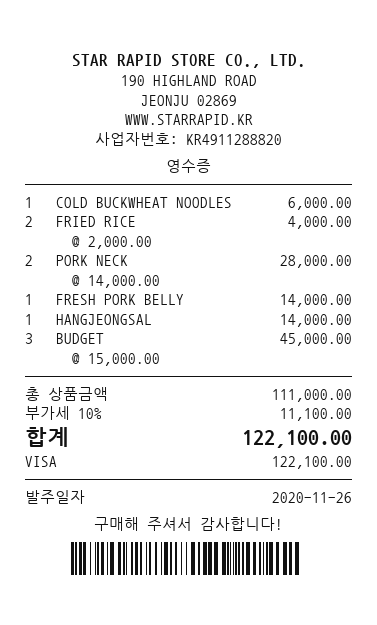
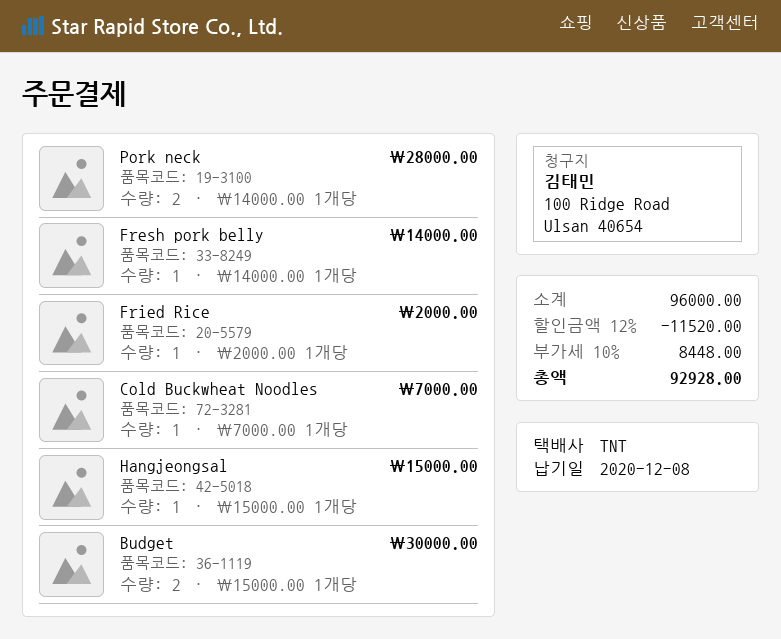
COLD BUCKWHEAT NOODLES: 1 x 6000.00 = 6000.00 -> 1 x 7000.00 = 7000.00
FRIED RICE: 2 x 2000.00 = 4000.00 -> 1 x 2000.00 = 2000.00
HANGJEONGSAL: 1 x 14000.00 = 14000.00 -> 1 x 15000.00 = 15000.00
BUDGET: 3 x 15000.00 = 45000.00 -> 2 x 15000.00 = 30000.00
subtotal: 111000.00 -> 96000.00
discount: none -> 12% = 11520.00
tax: 10% = 11100.00 -> 10% = 8448.00
total: 122100.00 -> 92928.00

